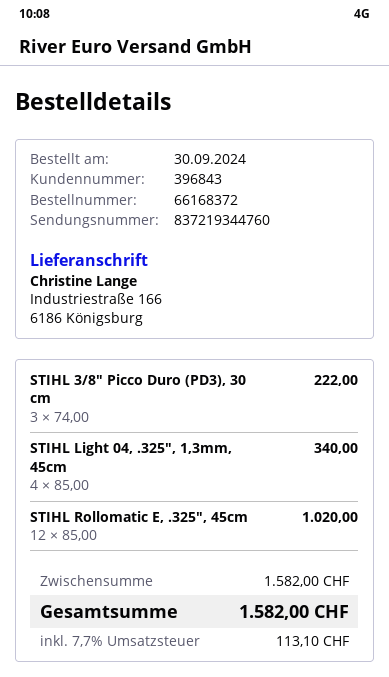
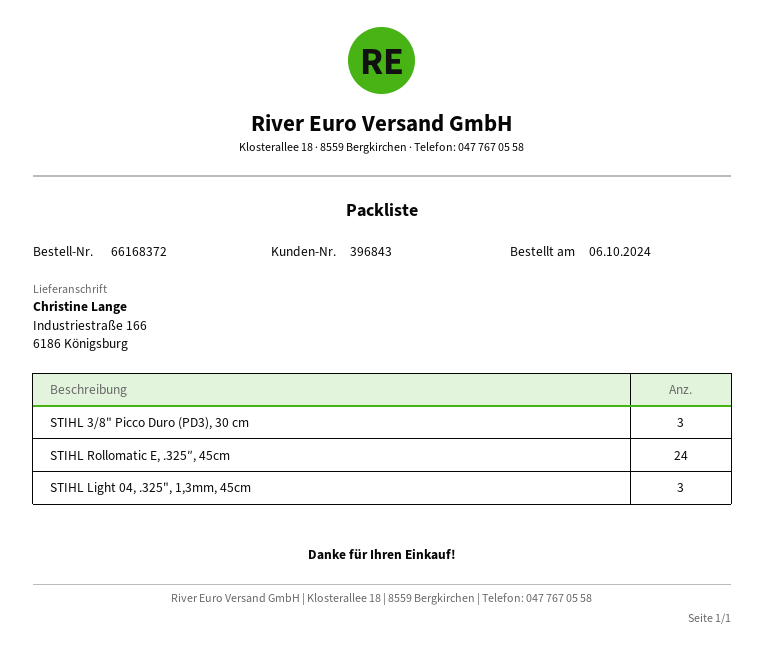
order date: 2024-09-30 -> 2024-10-06
STIHL Light 04, .325", 1,3mm, 45cm: 4 -> 3
STIHL Rollomatic E, .325″, 45cm: 12 -> 24

